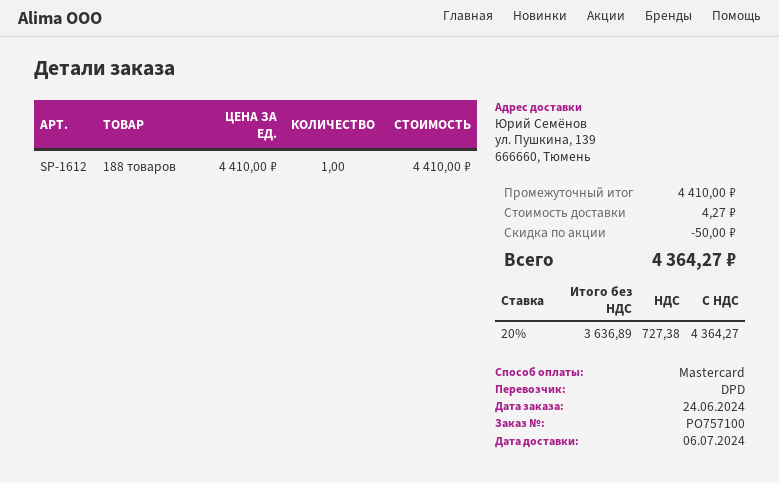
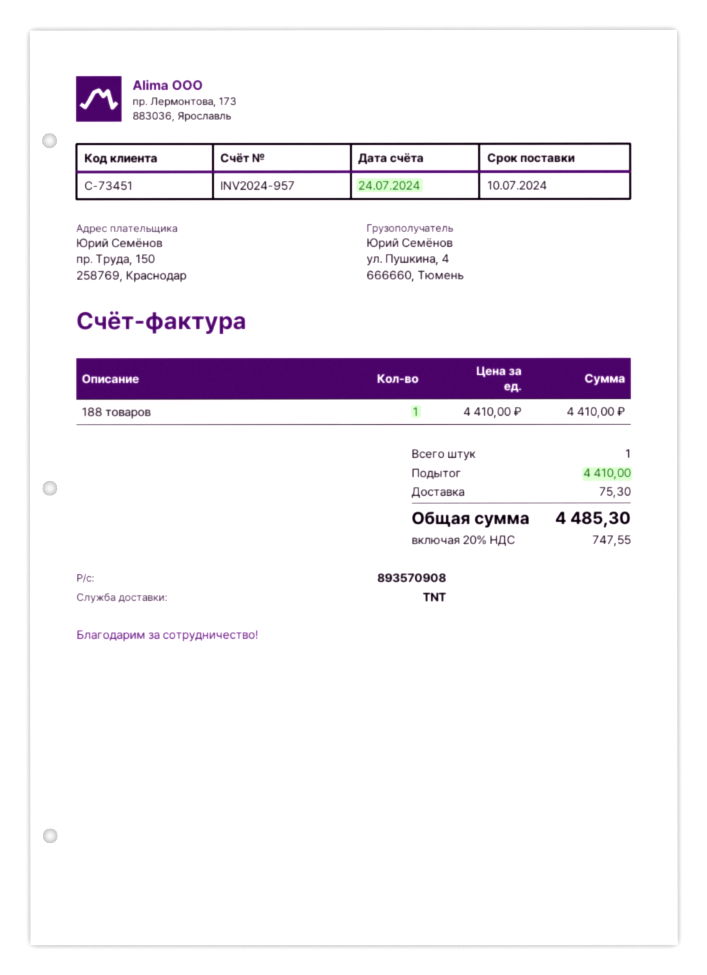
delivery date: 2024-07-06 -> 2024-07-10
shipping method: DPD -> TNT
ship to: ул. Пушкина, 139, 666660, Тюмень -> ул. Пушкина, 4, 666660, Тюмень
discount: 50.00 -> none
shipping: 4.27 -> 75.30
tax: 20% = 727.38 -> 20% = 747.55
total: 4364.27 -> 4485.30

